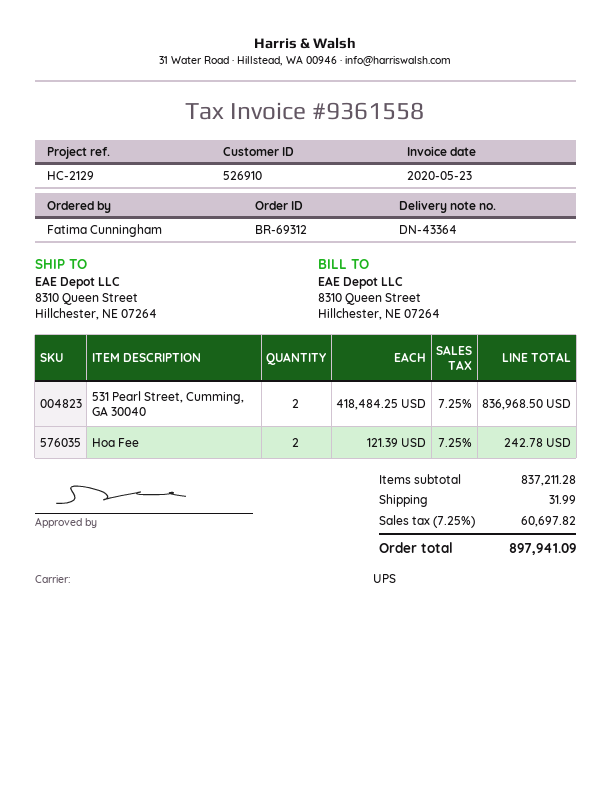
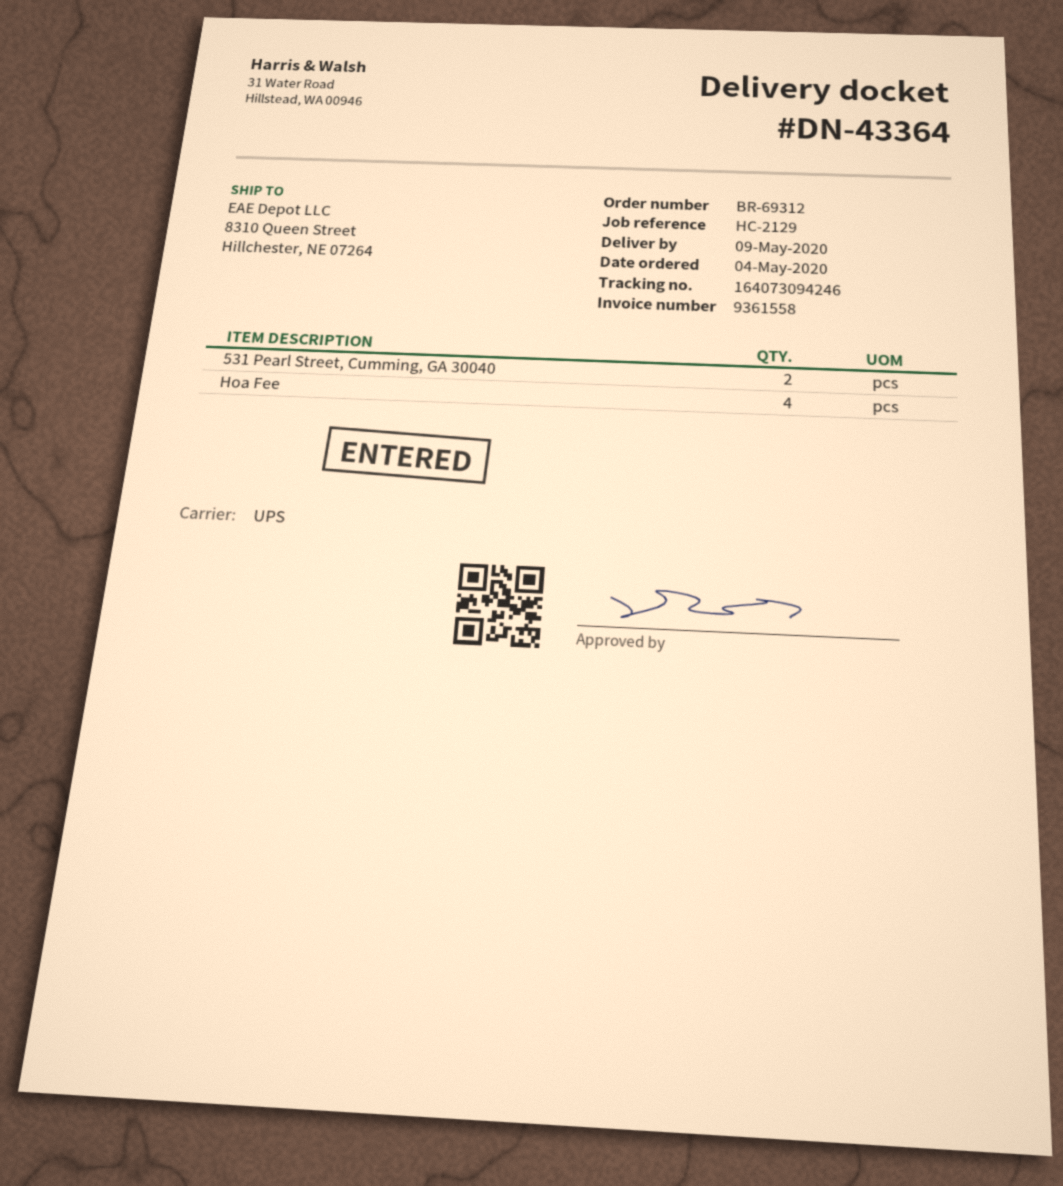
Hoa Fee: 2 -> 4

